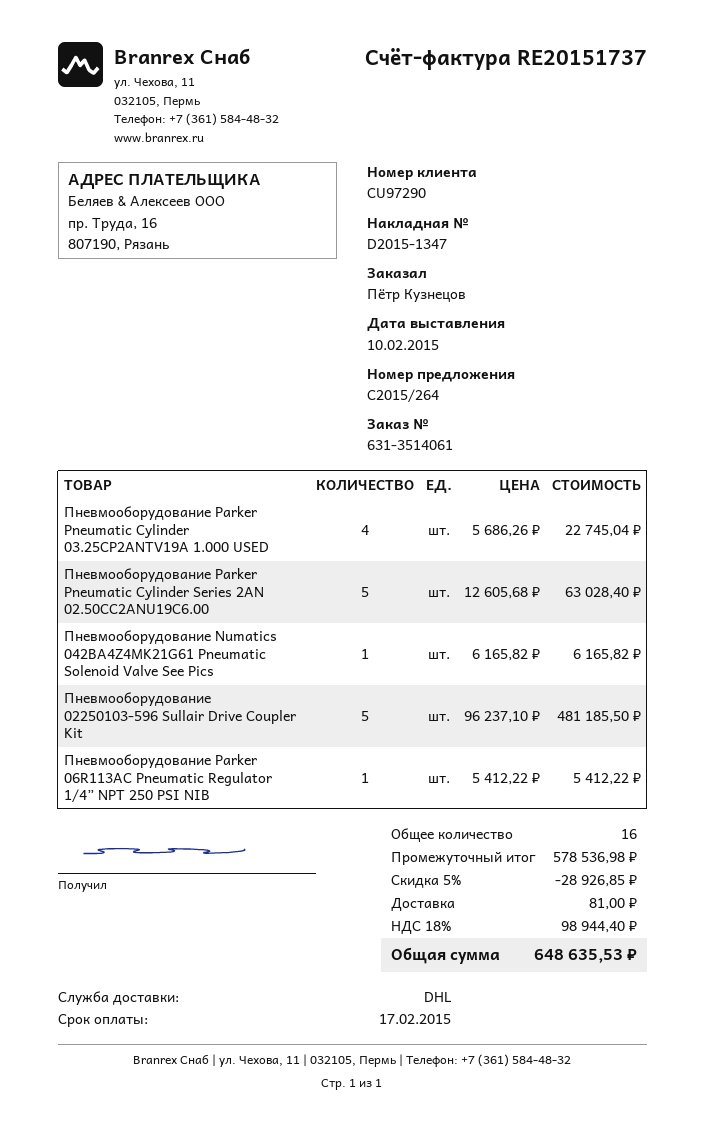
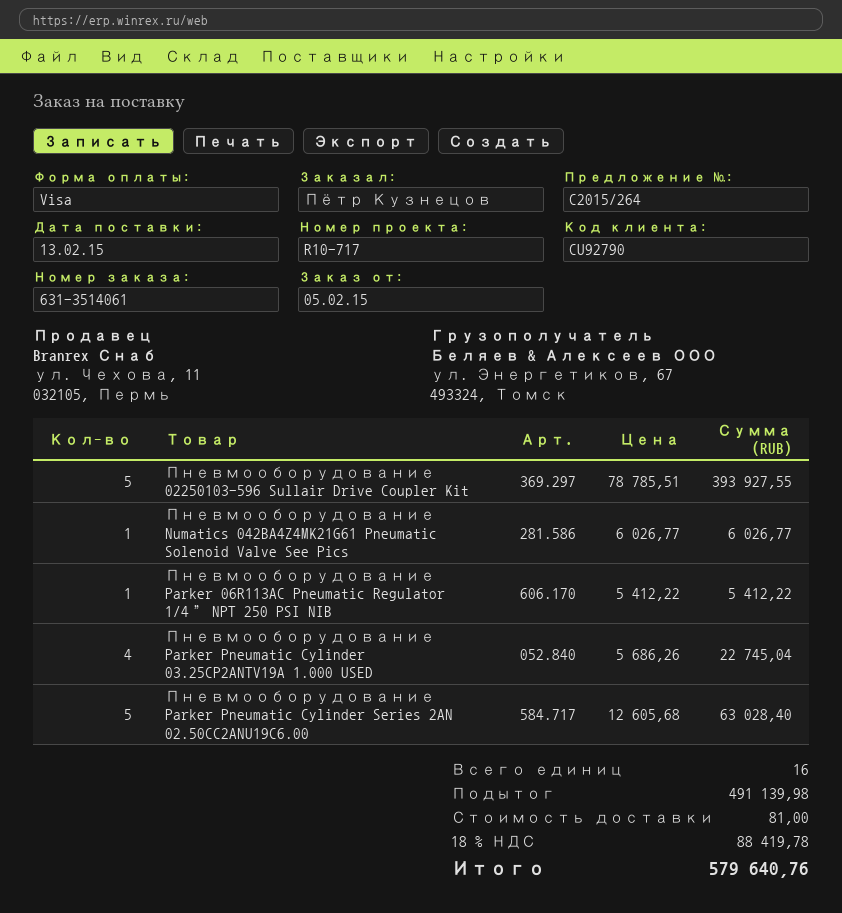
customer number: CU97290 -> CU92790
Пневмооборудование Numatics 042BA4Z4MK21G61 Pneumatic Solenoid Valve See Pics: 1 x 6165.82 = 6165.82 -> 1 x 6026.77 = 6026.77
Пневмооборудование 02250103-596 Sullair Drive Coupler Kit: 5 x 96237.10 = 481185.50 -> 5 x 78785.51 = 393927.55
subtotal: 578536.98 -> 491139.98
discount: 5% = 28926.85 -> none
tax: 18% = 98944.40 -> 18% = 88419.78
total: 648635.53 -> 579640.76

